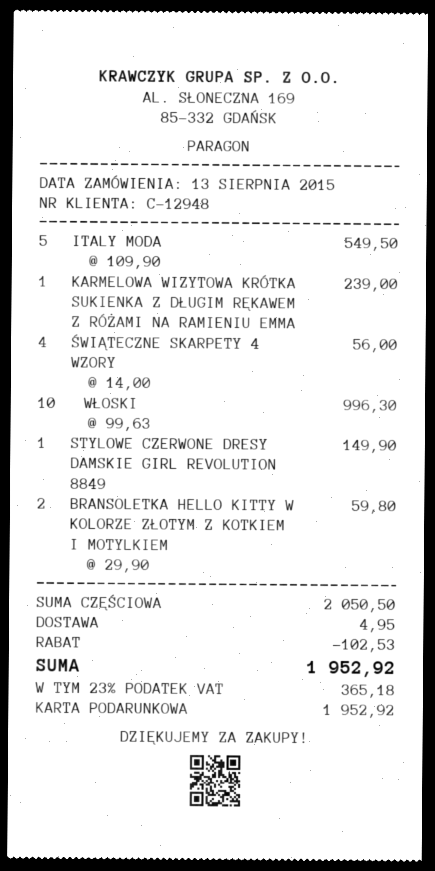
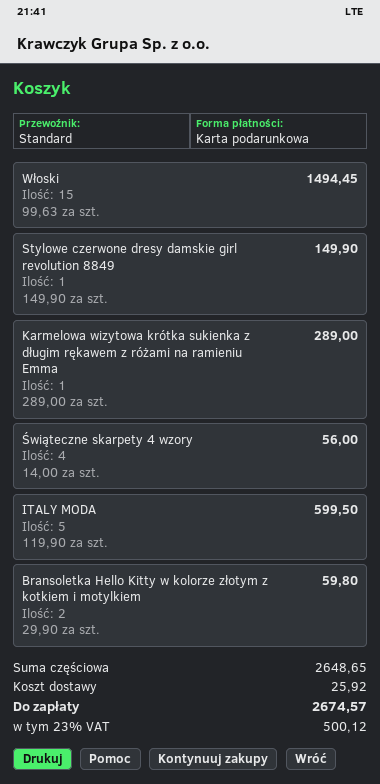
ITALY MODA: 5 x 109.90 = 549.50 -> 5 x 119.90 = 599.50
KARMELOWA WIZYTOWA KRÓTKA SUKIENKA Z DŁUGIM RĘKAWEM Z RÓŻAMI NA RAMIENIU EMMA: 1 x 239.00 = 239.00 -> 1 x 289.00 = 289.00
WŁOSKI: 10 x 99.63 = 996.30 -> 15 x 99.63 = 1494.45
subtotal: 2050.50 -> 2648.65
discount: 102.53 -> none
shipping: 4.95 -> 25.92
tax: 23% = 365.18 -> 23% = 500.12
total: 1952.92 -> 2674.57

